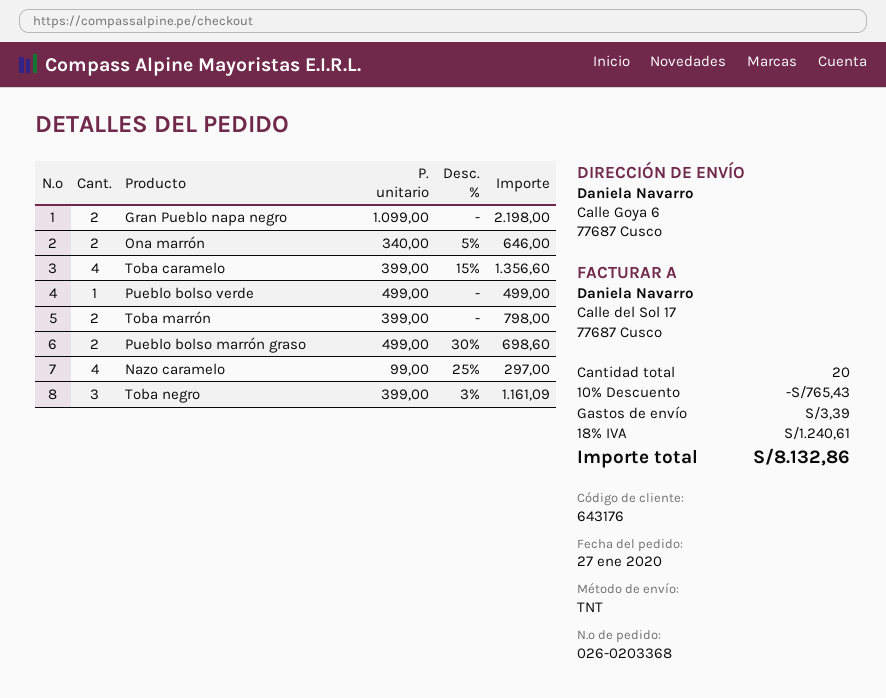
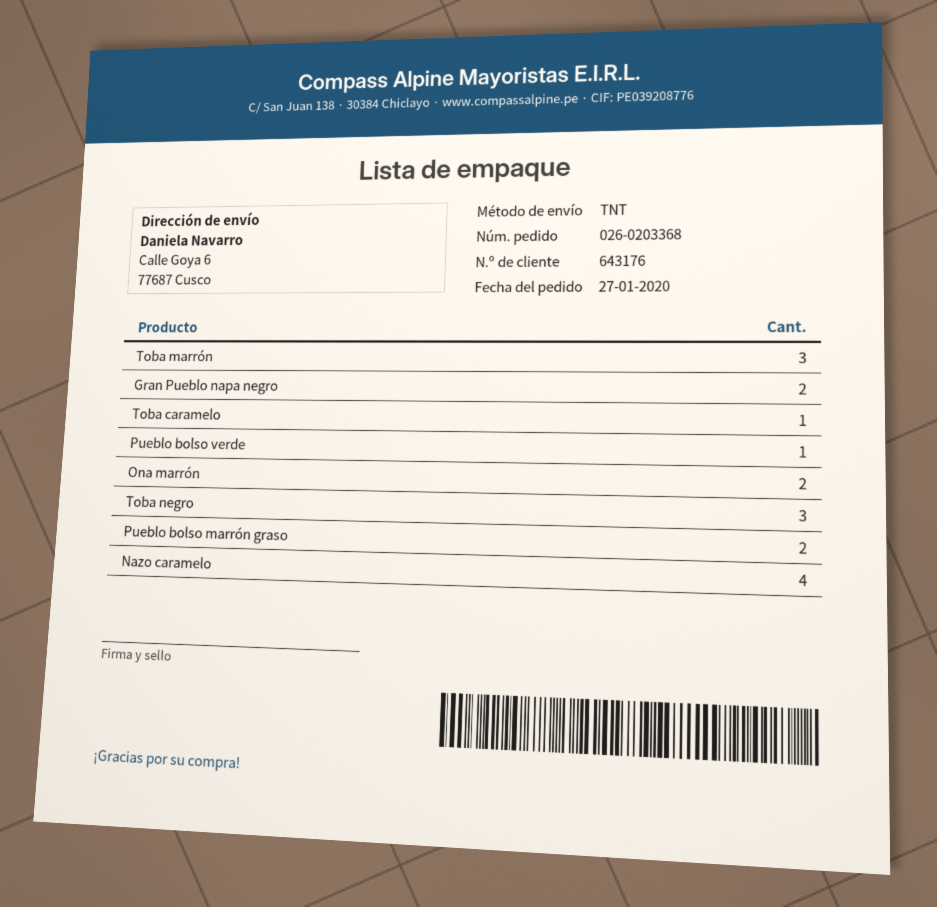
Toba caramelo: 4 -> 1
Toba marrón: 2 -> 3

